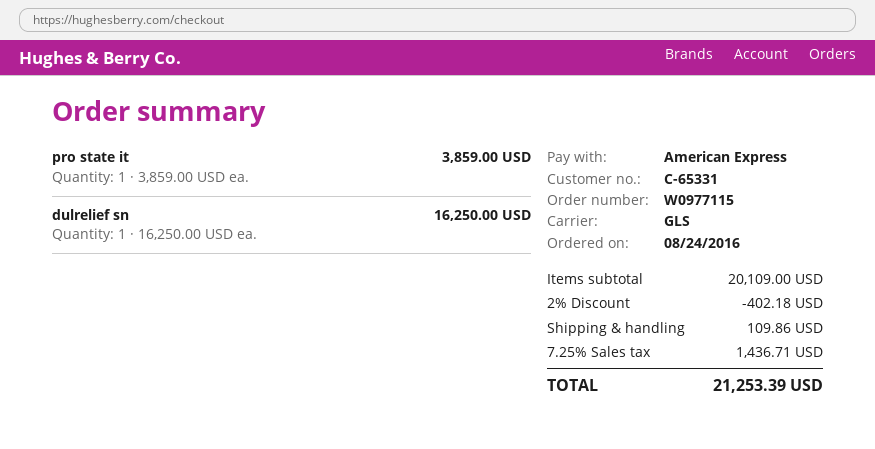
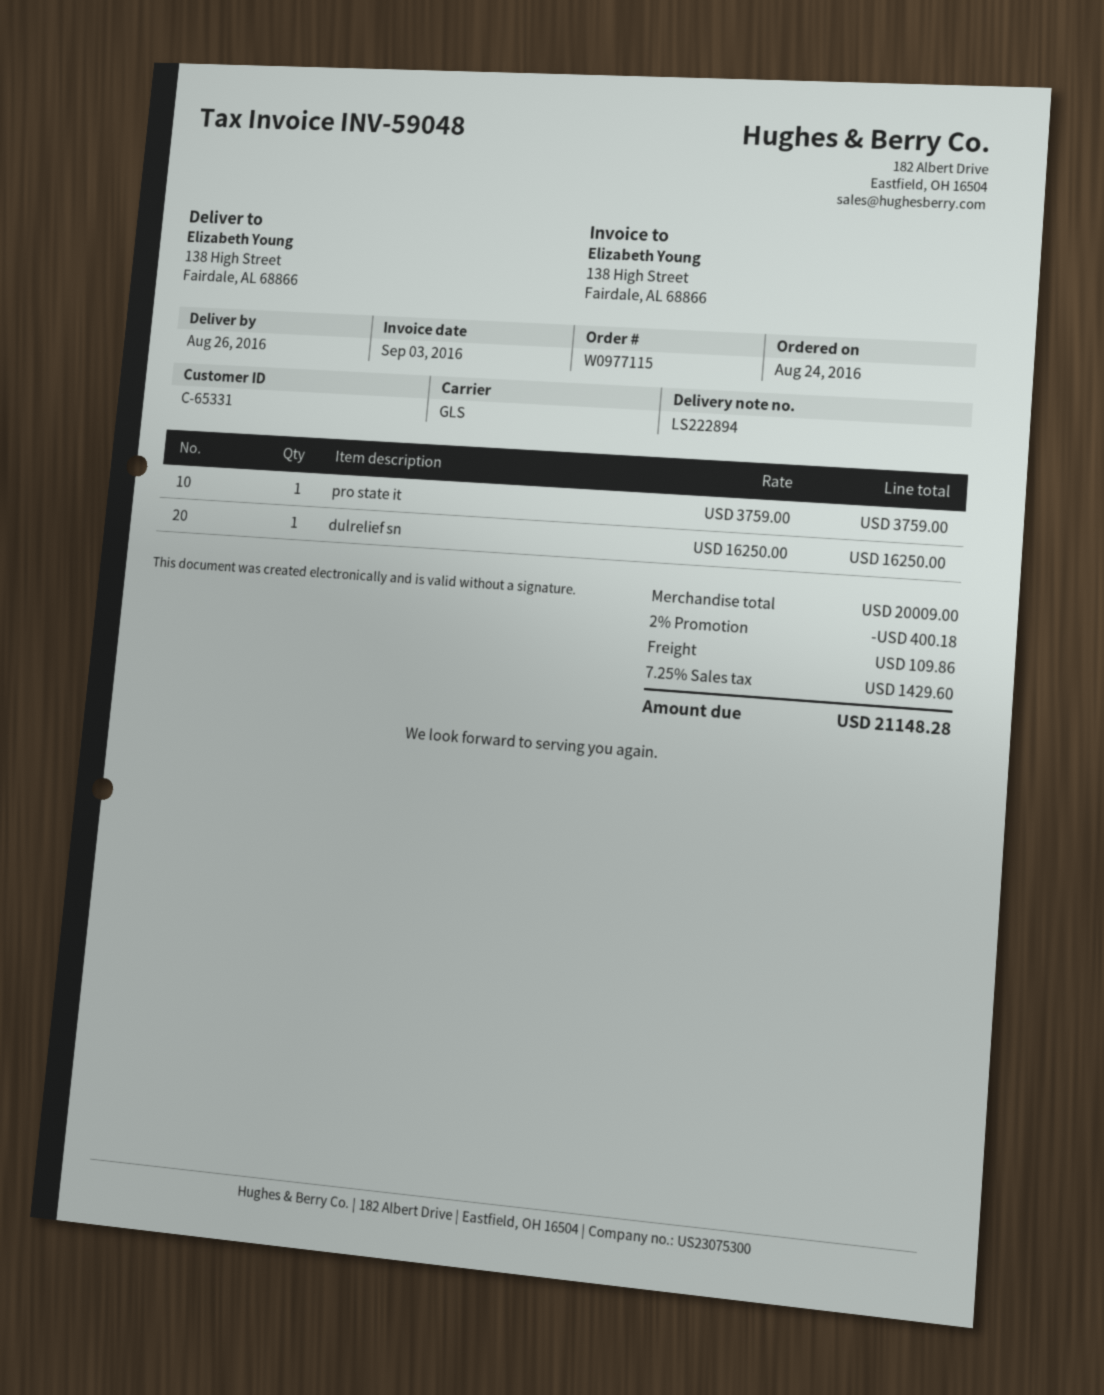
pro state it: 1 x 3859.00 = 3859.00 -> 1 x 3759.00 = 3759.00
subtotal: 20109.00 -> 20009.00
discount: 2% = 402.18 -> 2% = 400.18
tax: 7.25% = 1436.71 -> 7.25% = 1429.60
total: 21253.39 -> 21148.28

